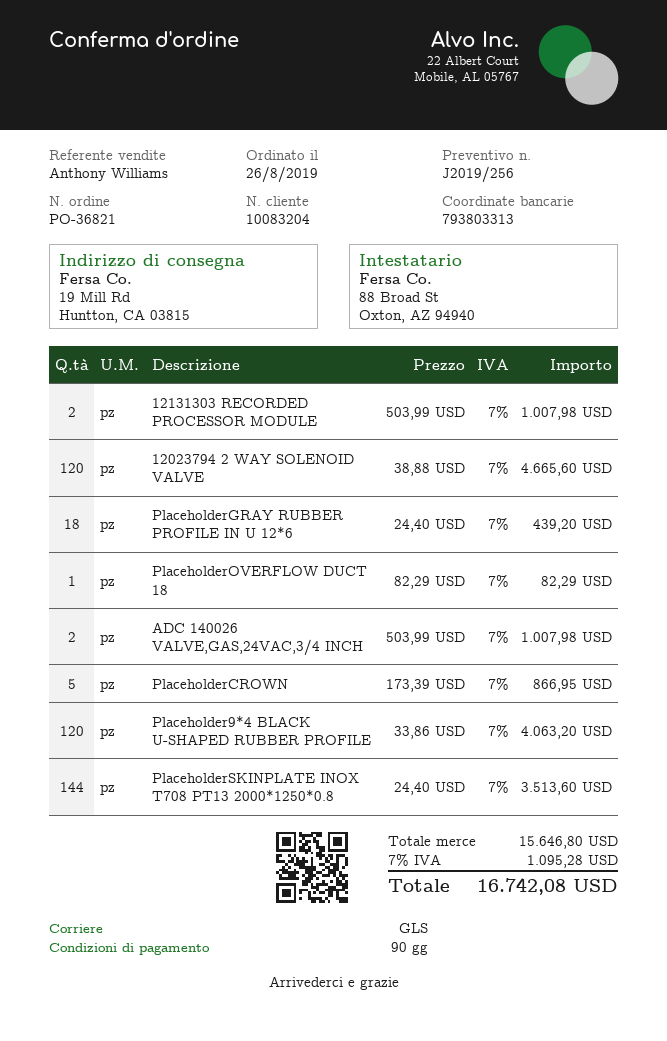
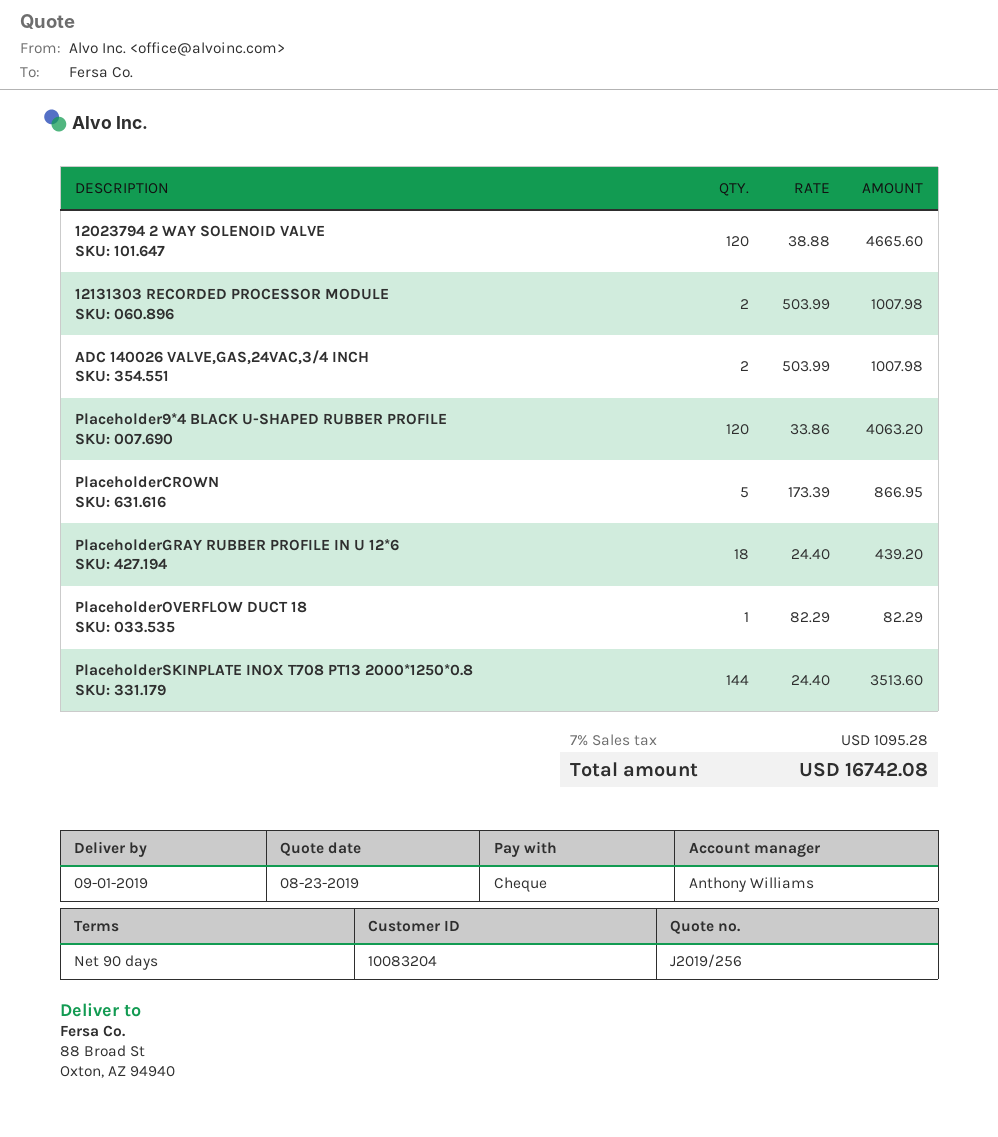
ship to: 19 Mill Rd, Huntton, CA 03815 -> 88 Broad St, Oxton, AZ 94940

